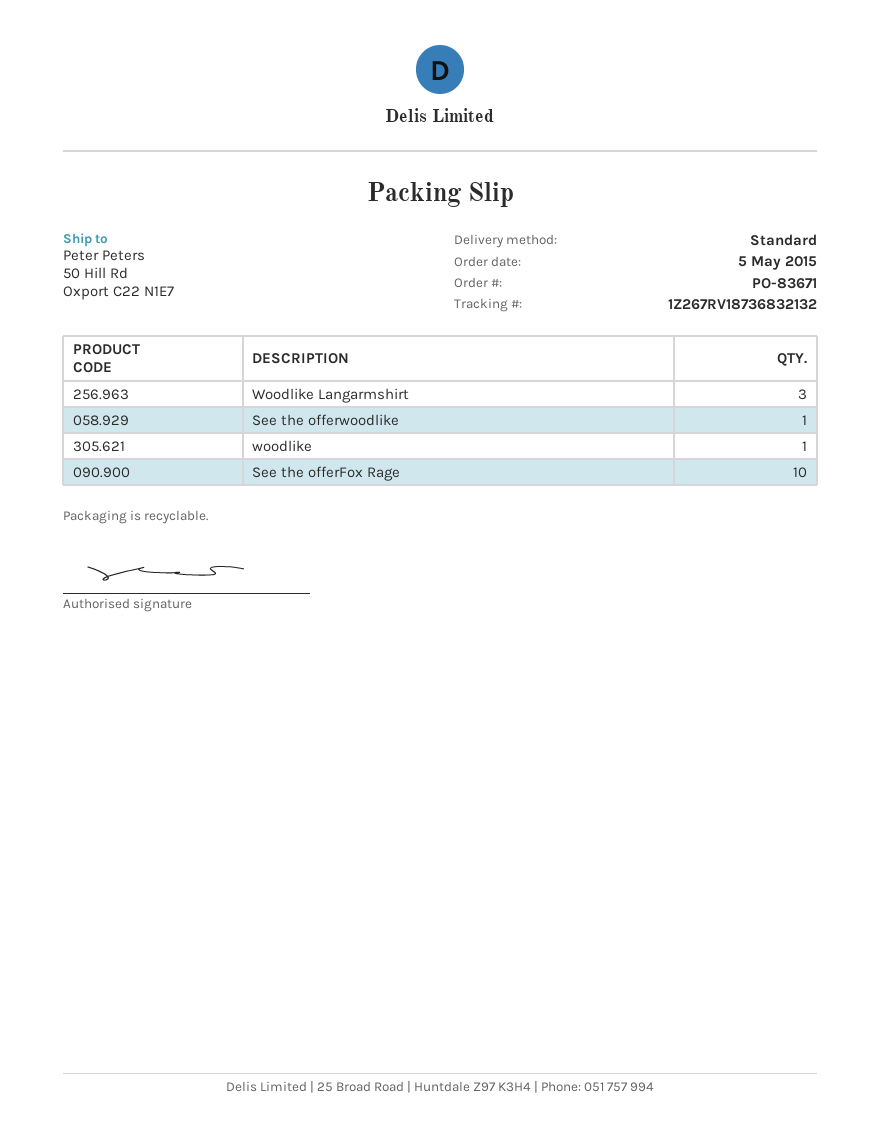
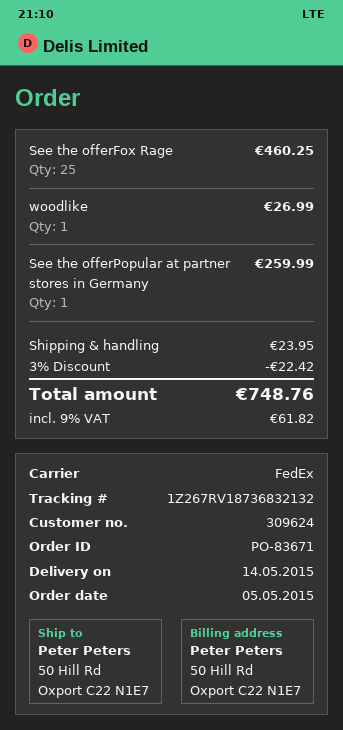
shipping method: standard -> FedEx
Woodlike Langarmshirt: 3 -> none
See the offerwoodlike: 1 -> none
See the offerFox Rage: 10 -> 25
See the offerPopular at partner stores in Germany: none -> 1

